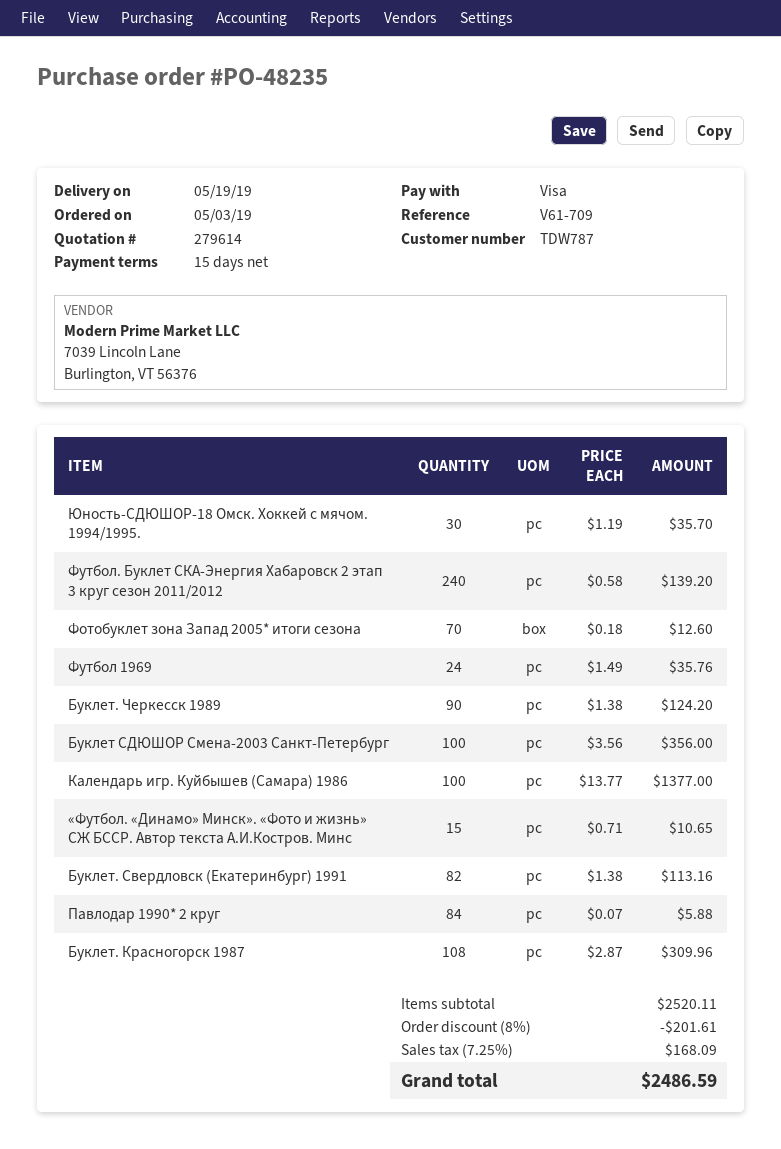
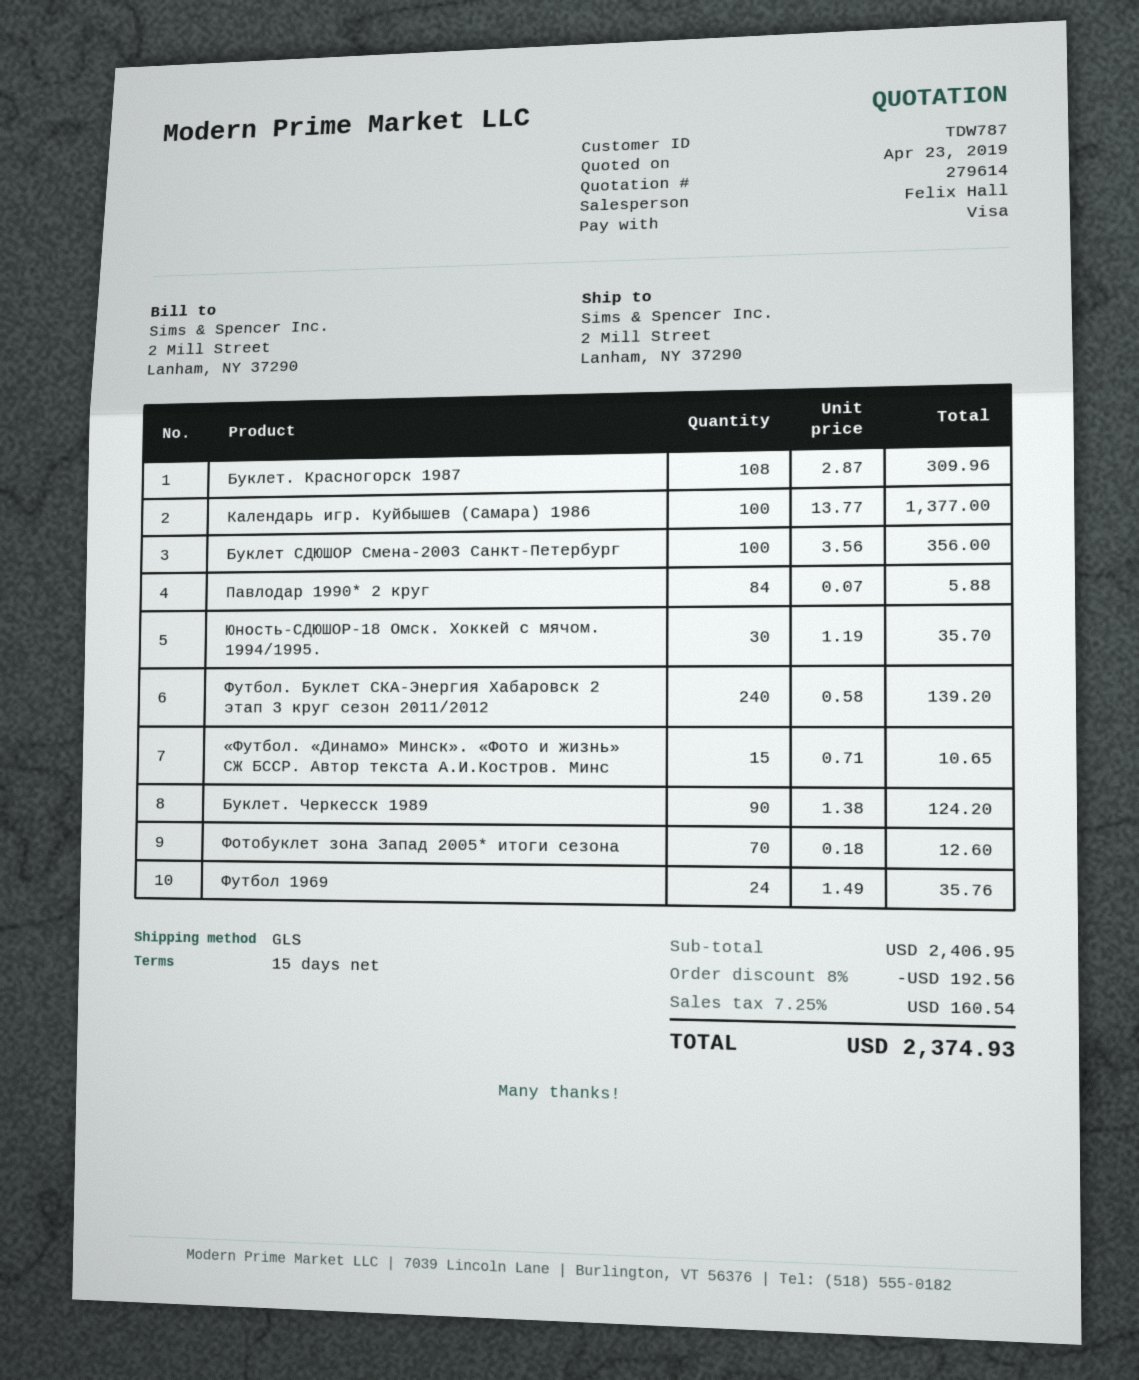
Буклет. Свердловск (Екатеринбург) 1991: 82 x 1.38 = 113.16 -> none
subtotal: 2520.11 -> 2406.95
discount: 8% = 201.61 -> 8% = 192.56
tax: 7.25% = 168.09 -> 7.25% = 160.54
total: 2486.59 -> 2374.93

